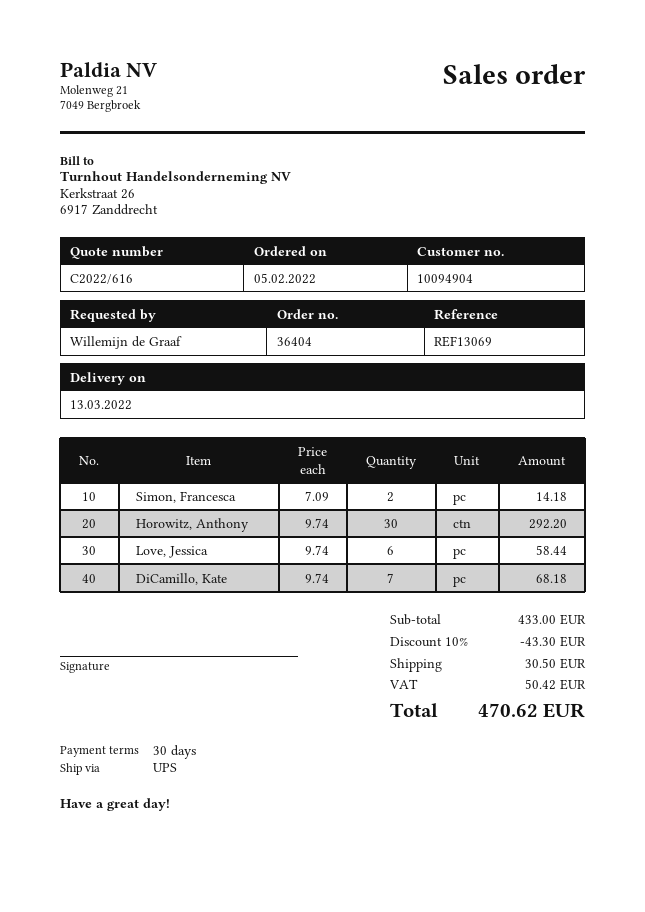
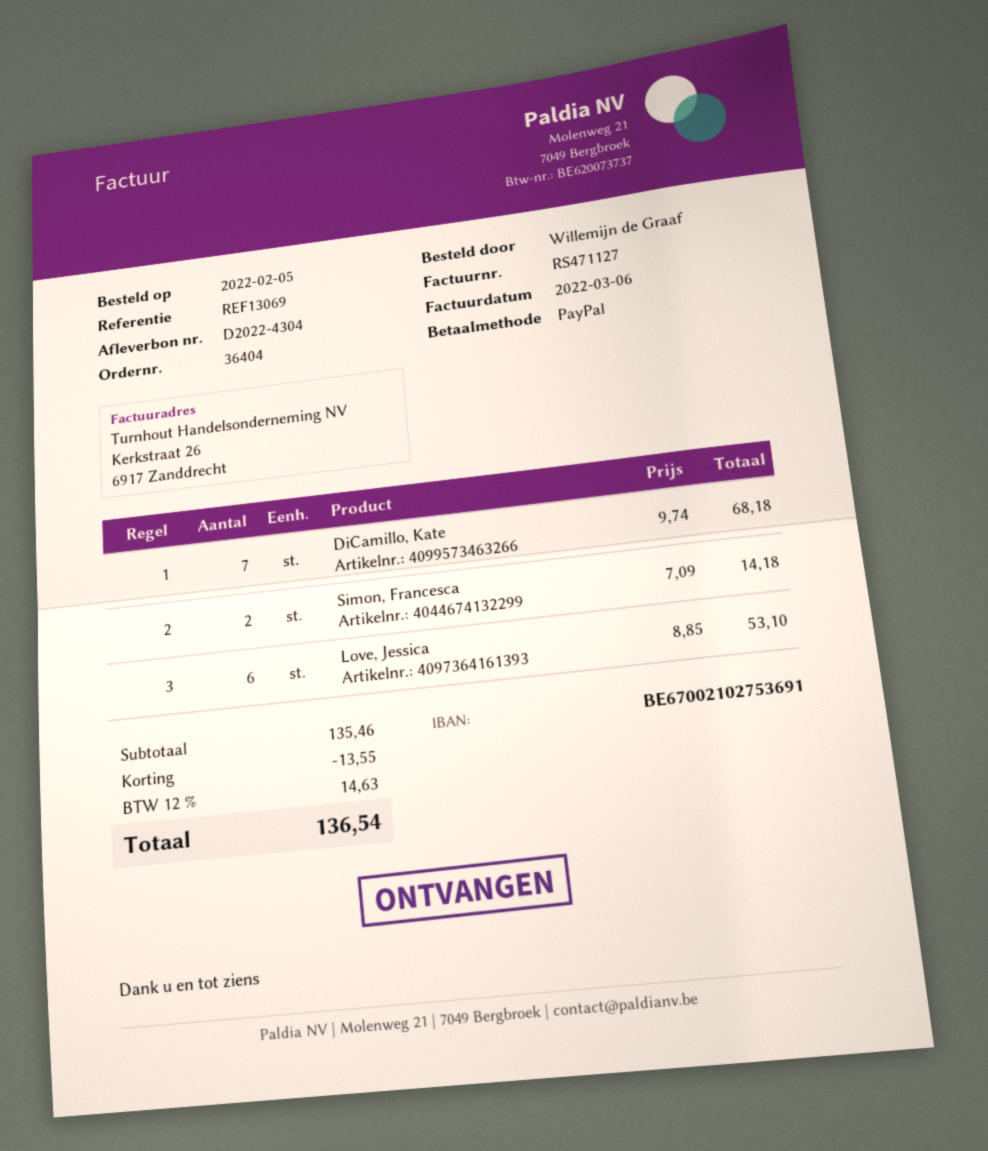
Horowitz, Anthony: 30 x 9.74 = 292.20 -> none
Love, Jessica: 6 x 9.74 = 58.44 -> 6 x 8.85 = 53.10
subtotal: 433.00 -> 135.46
discount: 43.30 -> 13.55
shipping: 30.50 -> none
tax: 50.42 -> 14.63
total: 470.62 -> 136.54

